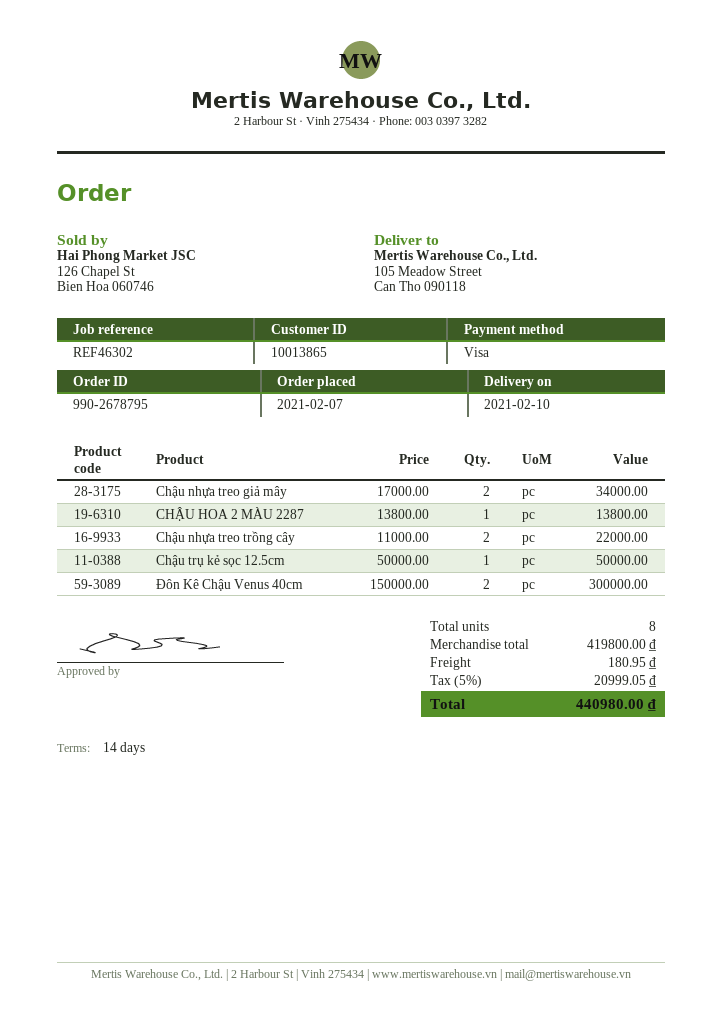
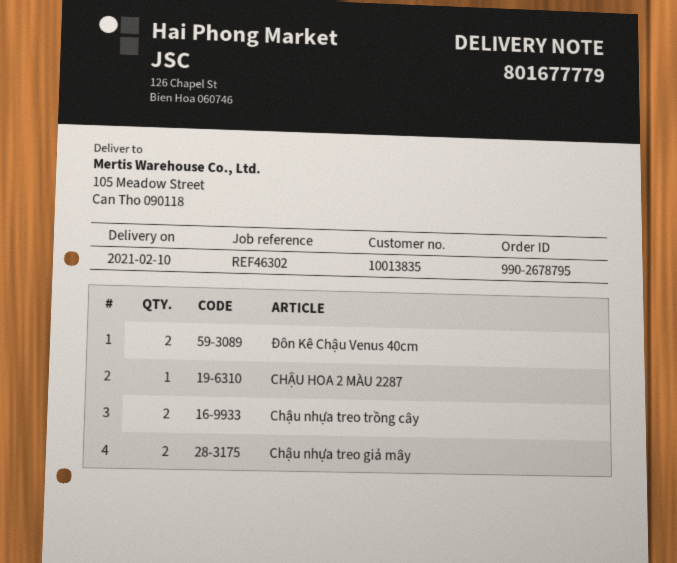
customer number: 10013865 -> 10013835
Chậu trụ kẻ sọc 12.5cm: 1 -> none

